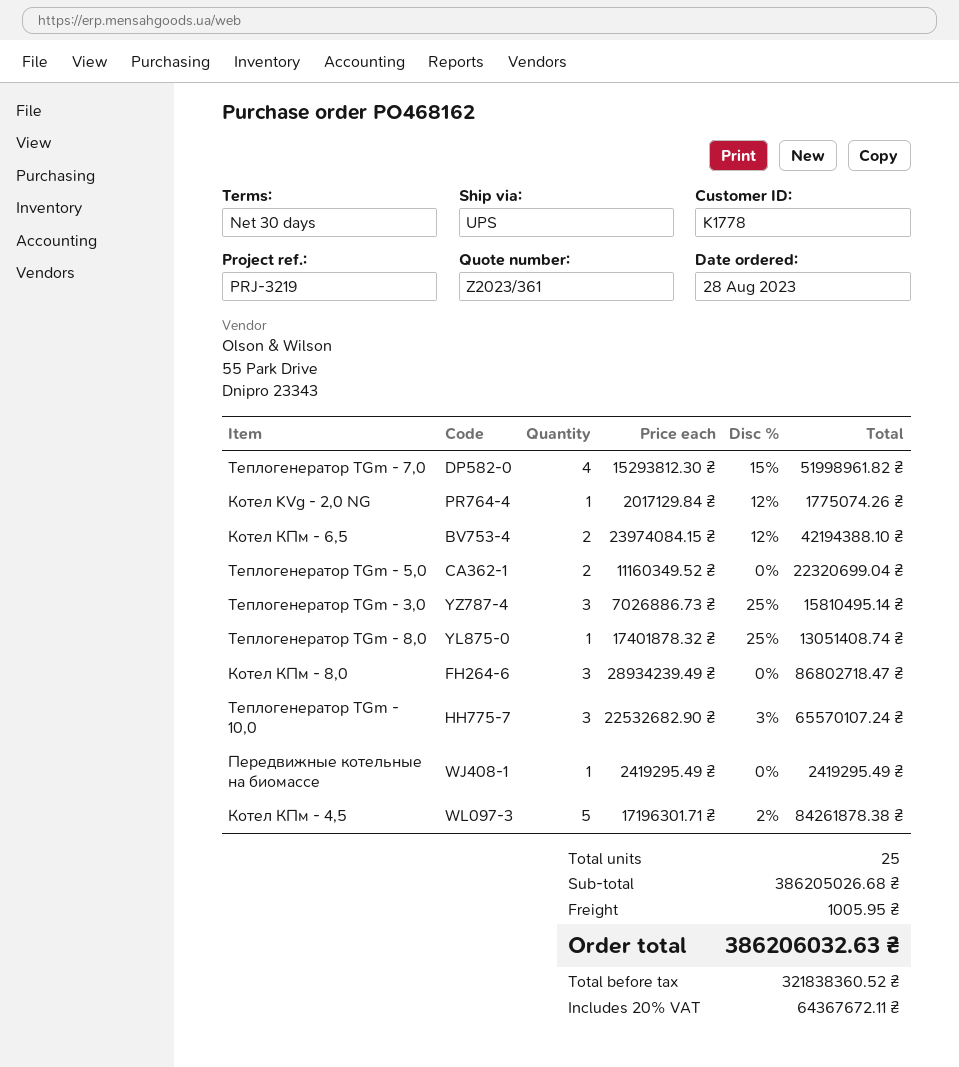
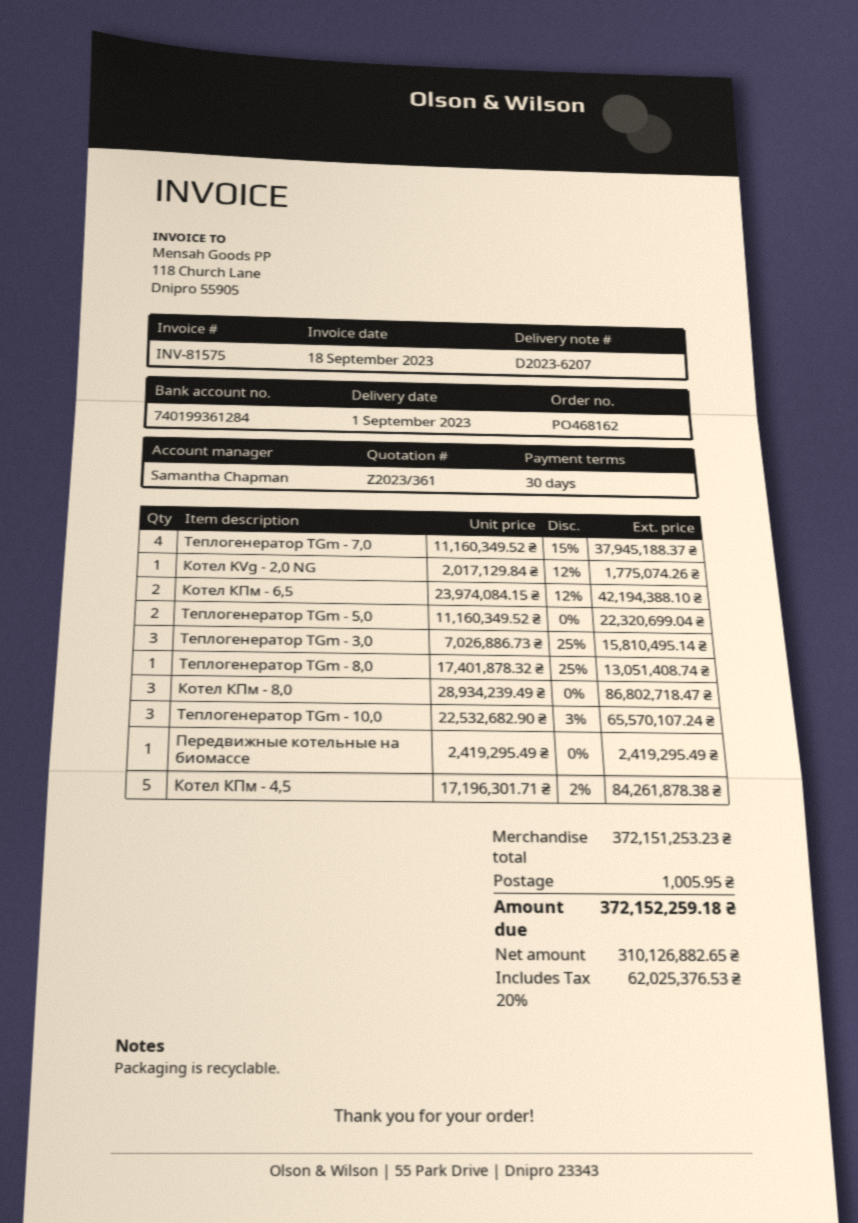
Теплогенератор TGm - 7,0: 4 x 15293812.30 - 15% = 51998961.82 -> 4 x 11160349.52 - 15% = 37945188.37
subtotal: 386205026.68 -> 372151253.23
net: 321838360.52 -> 310126882.65
tax: 20% = 64367672.11 -> 20% = 62025376.53
total: 386206032.63 -> 372152259.18

